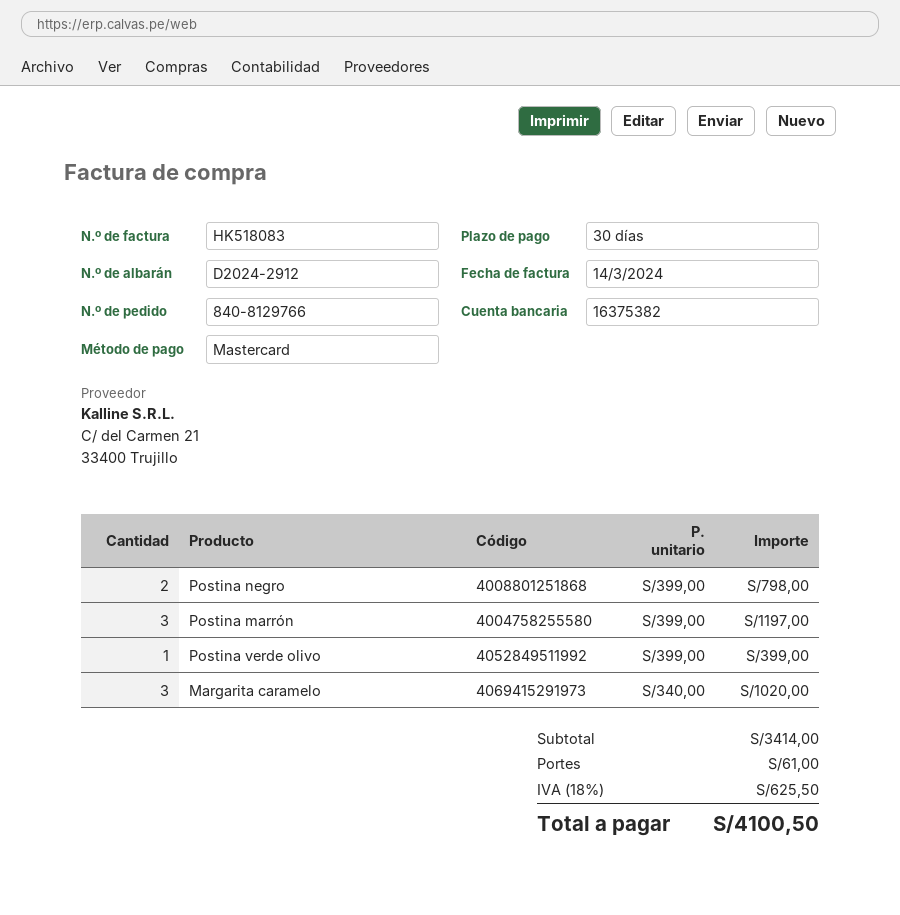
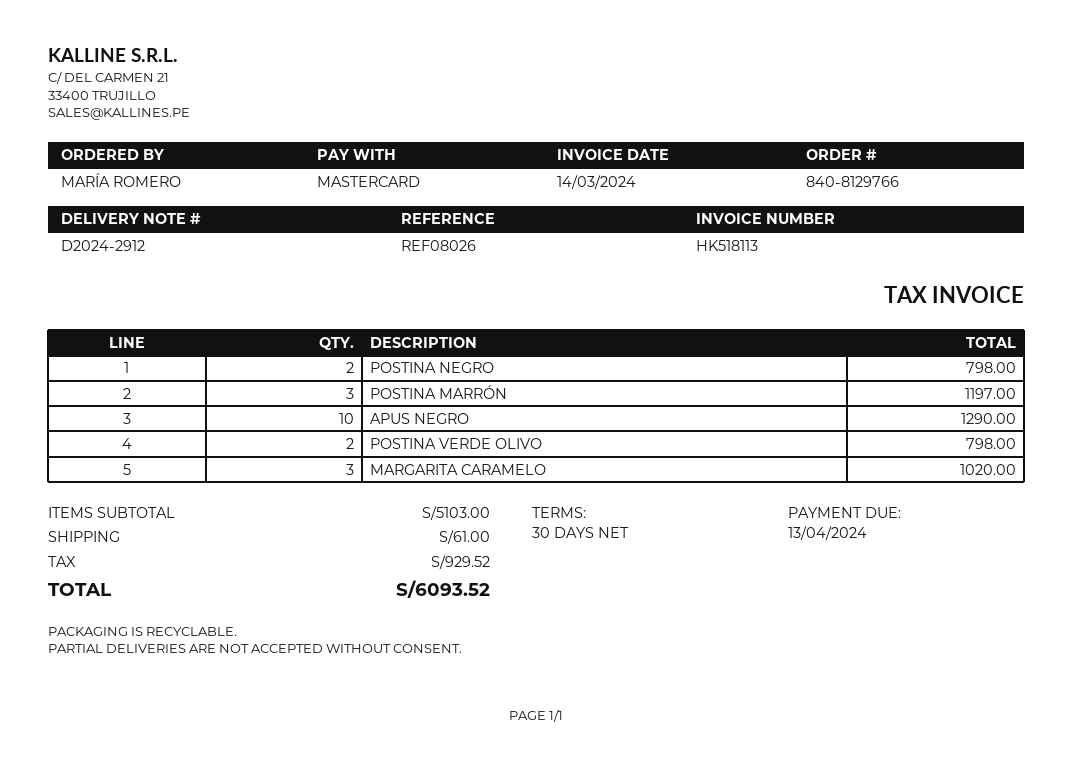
invoice number: HK518083 -> HK518113
Postina verde olivo: 1 for 399.00 -> 2 for 798.00
APUS NEGRO: none -> 10 for 1290.00
subtotal: 3414.00 -> 5103.00
tax: 625.50 -> 929.52
total: 4100.50 -> 6093.52

